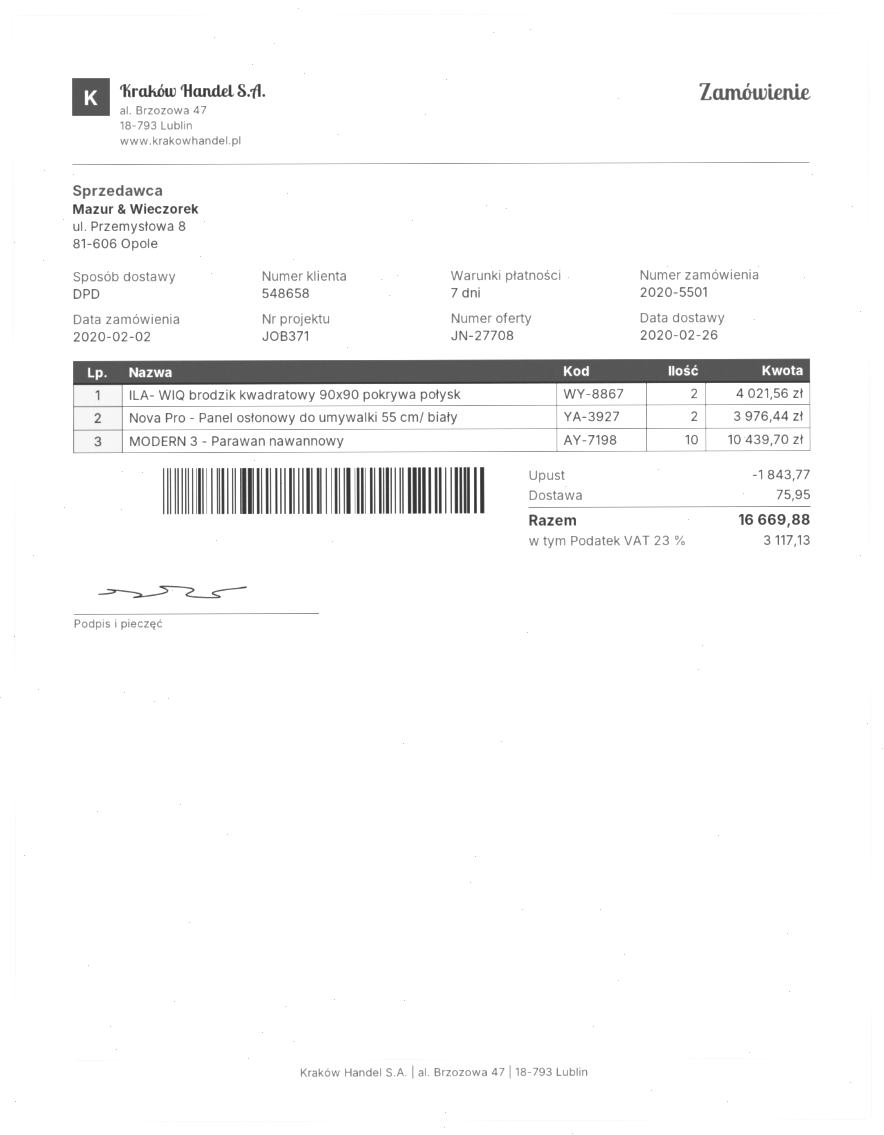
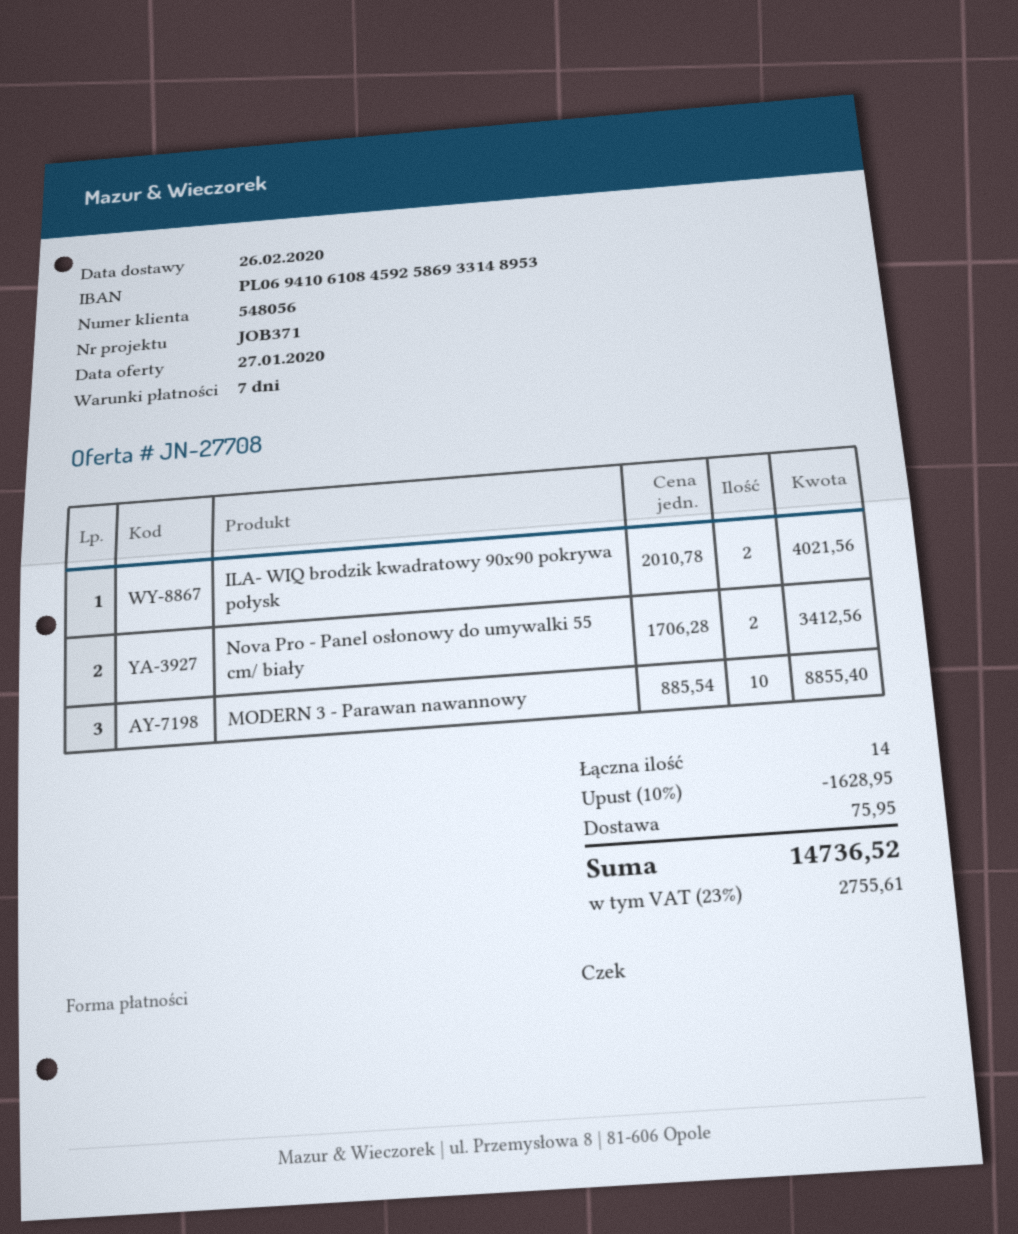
customer number: 548658 -> 548056
Nova Pro - Panel osłonowy do umywalki 55 cm/ biały: 2 for 3976.44 -> 2 for 3412.56
MODERN 3 - Parawan nawannowy: 10 for 10439.70 -> 10 for 8855.40
discount: 1843.77 -> 1628.95
tax: 23% = 3117.13 -> 23% = 2755.61
total: 16669.88 -> 14736.52

